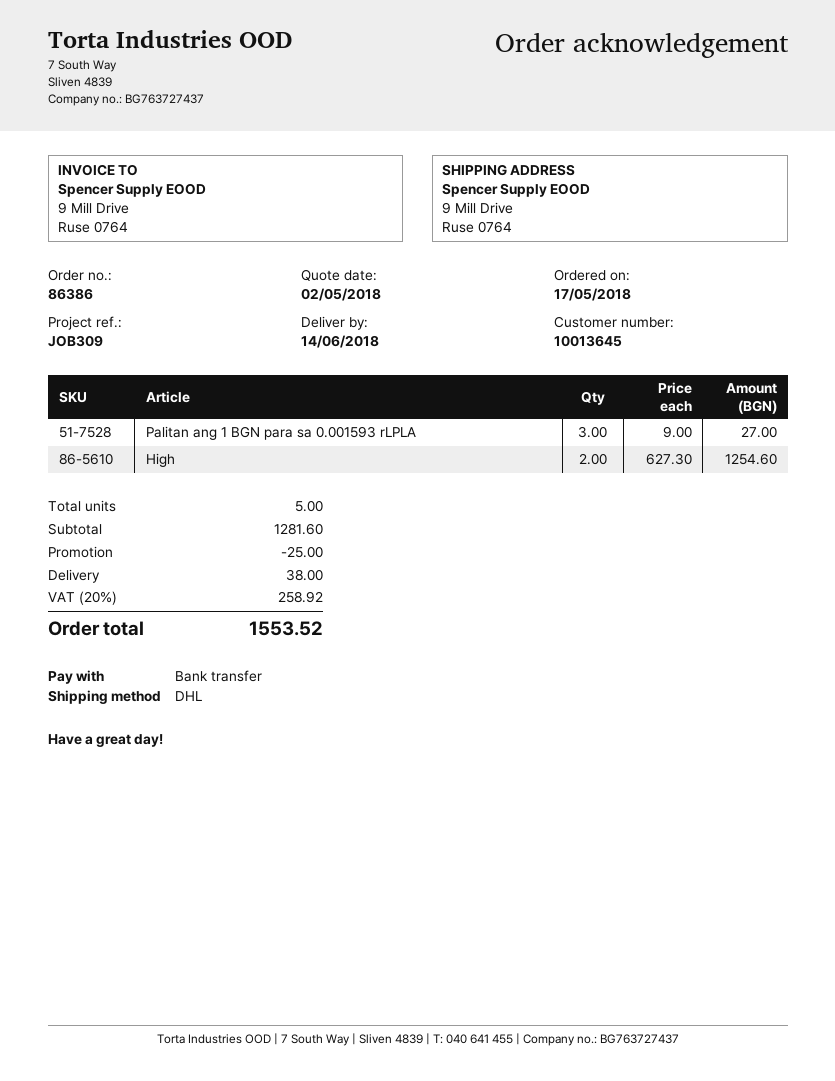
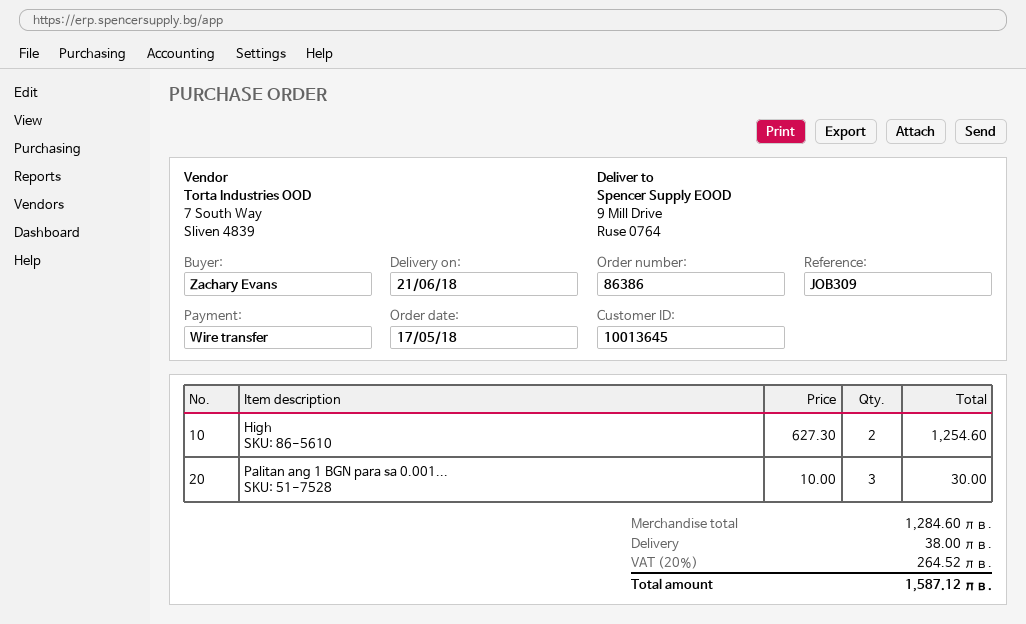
delivery date: 2018-06-14 -> 2018-06-21
Palitan ang 1 BGN para sa 0.001593 rLPLA: 3 x 9.00 = 27.00 -> 3 x 10.00 = 30.00
subtotal: 1281.60 -> 1284.60
discount: 25.00 -> none
tax: 20% = 258.92 -> 20% = 264.52
total: 1553.52 -> 1587.12

